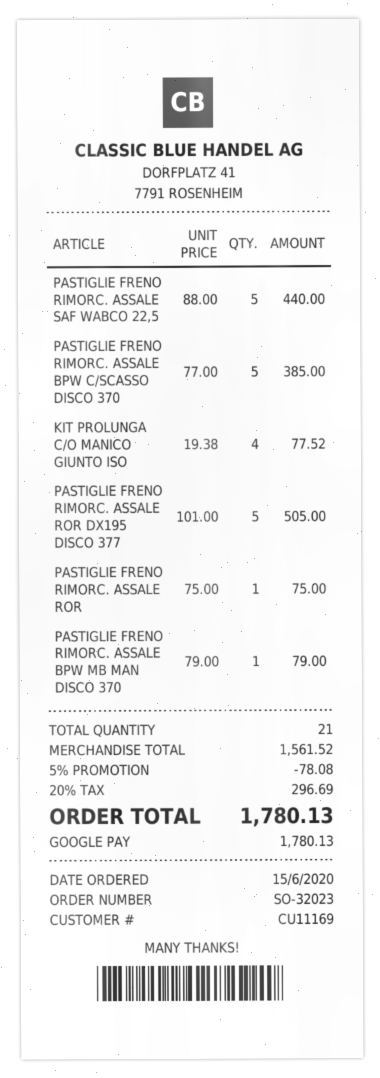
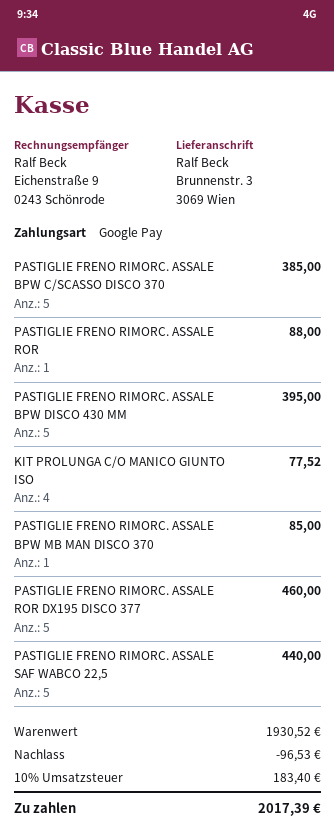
PASTIGLIE FRENO RIMORC. ASSALE ROR DX195 DISCO 377: 5 for 505.00 -> 5 for 460.00
PASTIGLIE FRENO RIMORC. ASSALE ROR: 1 for 75.00 -> 1 for 88.00
PASTIGLIE FRENO RIMORC. ASSALE BPW MB MAN DISCO 370: 1 for 79.00 -> 1 for 85.00
PASTIGLIE FRENO RIMORC. ASSALE BPW DISCO 430 MM: none -> 5 for 395.00
subtotal: 1561.52 -> 1930.52
discount: 78.08 -> 96.53
tax: 20% = 296.69 -> 10% = 183.40
total: 1780.13 -> 2017.39

